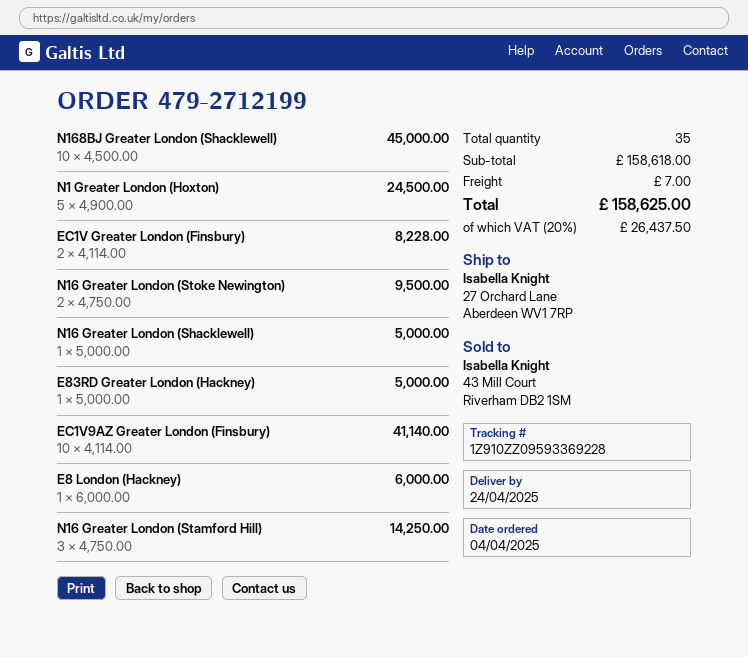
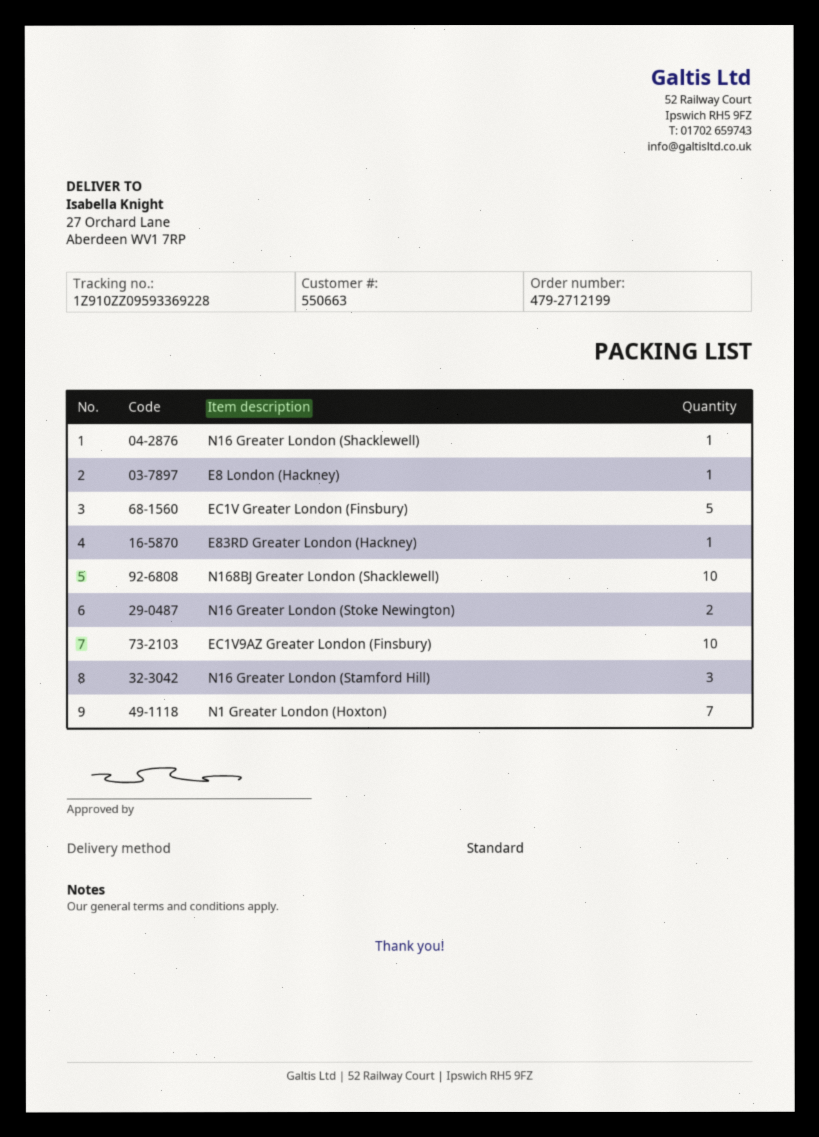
N1 Greater London (Hoxton): 5 -> 7
EC1V Greater London (Finsbury): 2 -> 5

